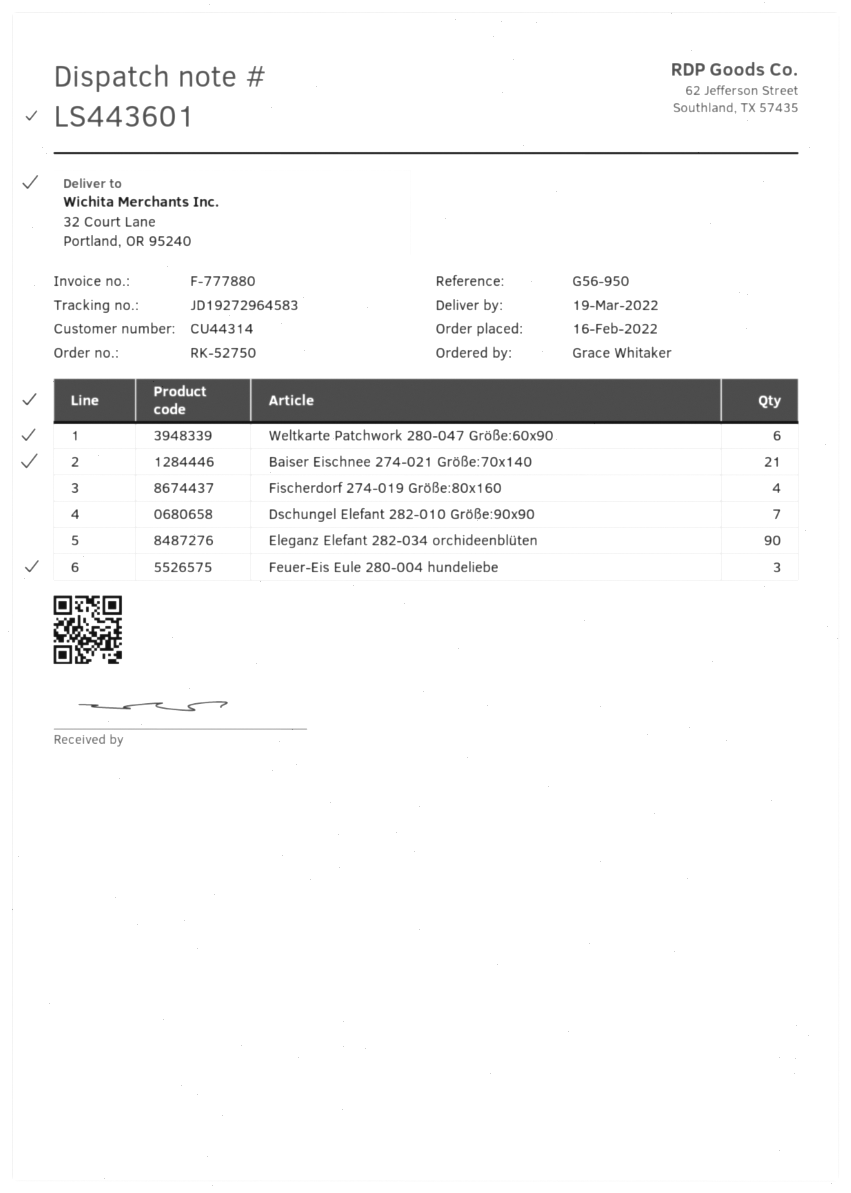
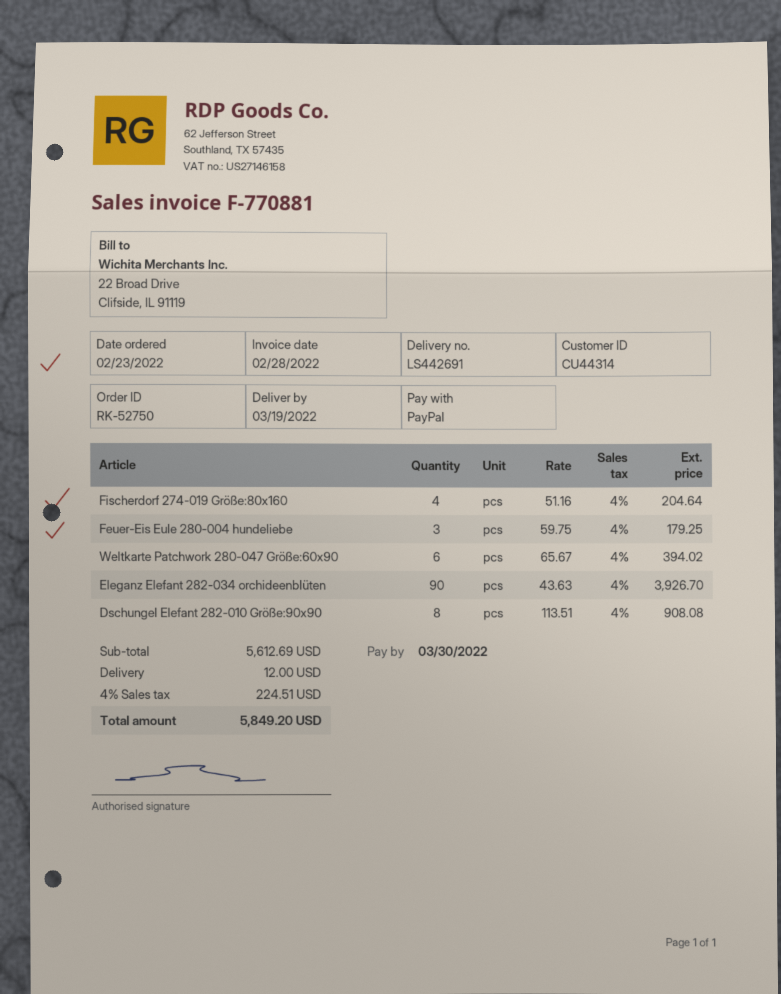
order date: 2022-02-16 -> 2022-02-23
delivery note number: LS443601 -> LS442691
invoice number: F-777880 -> F-770881
Baiser Eischnee 274-021 Größe:70x140: 21 -> none
Dschungel Elefant 282-010 Größe:90x90: 7 -> 8

